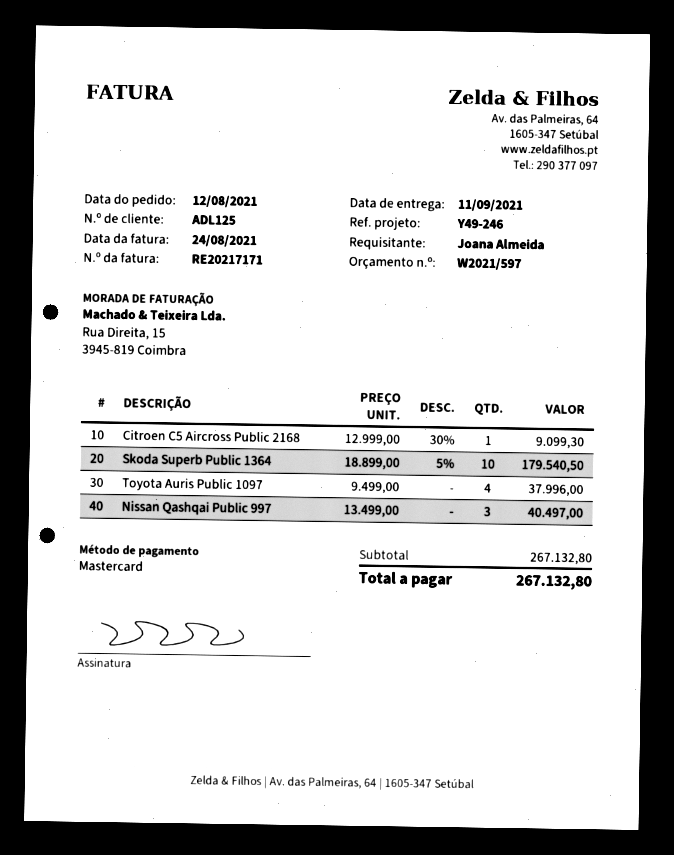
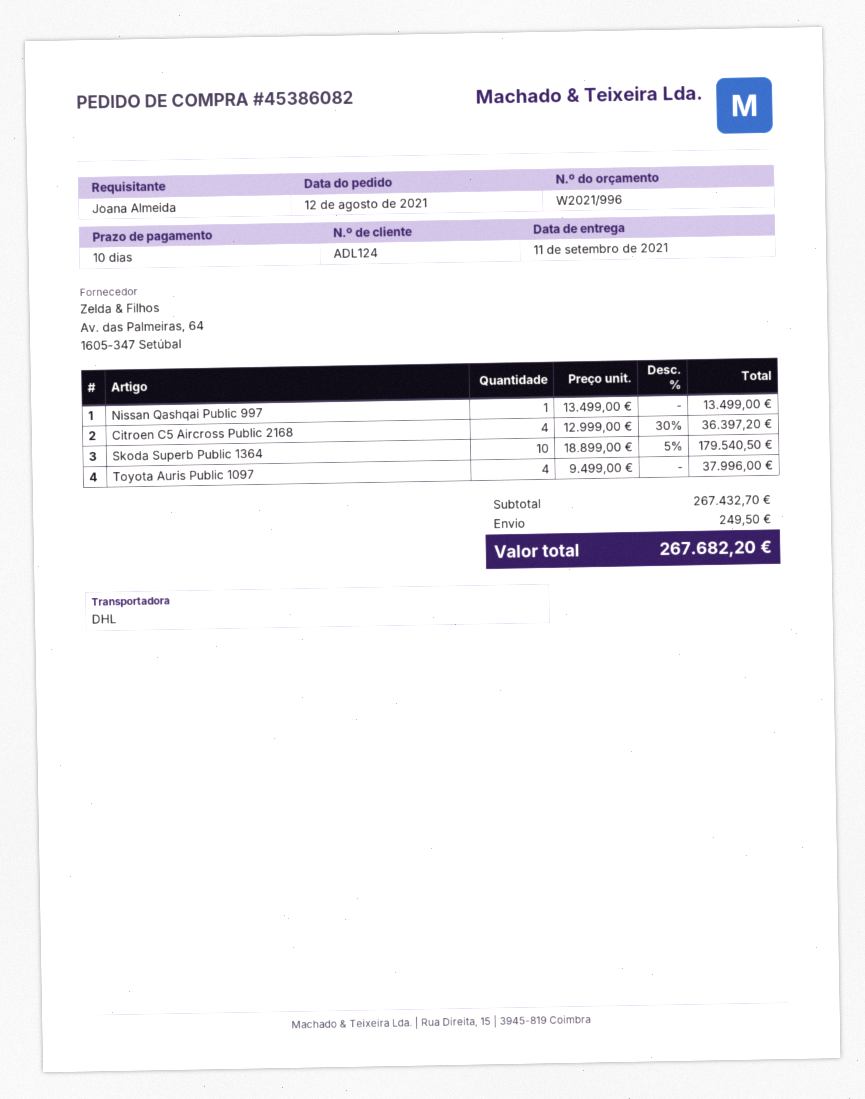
quote number: W2021/597 -> W2021/996
customer number: ADL125 -> ADL124
Citroen C5 Aircross Public 2168: 1 x 12999.00 - 30% = 9099.30 -> 4 x 12999.00 - 30% = 36397.20
Nissan Qashqai Public 997: 3 x 13499.00 = 40497.00 -> 1 x 13499.00 = 13499.00
subtotal: 267132.80 -> 267432.70
shipping: none -> 249.50
total: 267132.80 -> 267682.20

